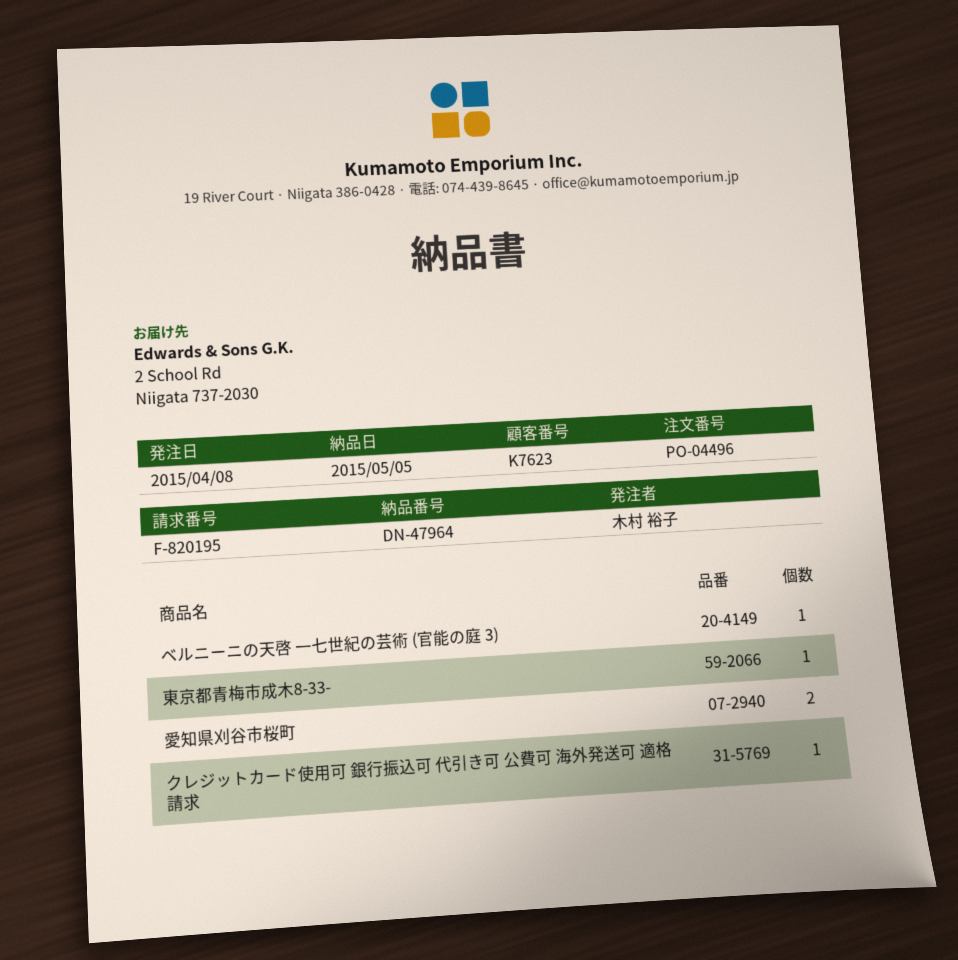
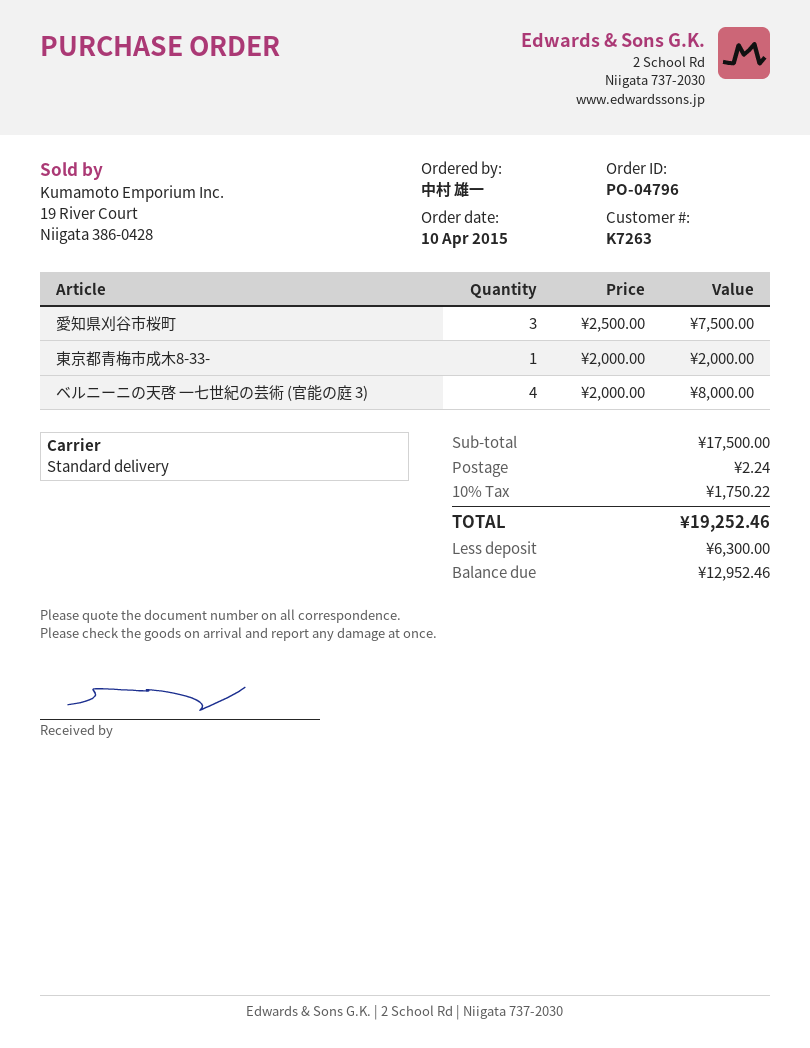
order number: PO-04496 -> PO-04796
order date: 2015-04-08 -> 2015-04-10
customer number: K7623 -> K7263
ordered by: 木村 裕子 -> 中村 雄一
ベルニーニの天啓 一七世紀の芸術 (官能の庭 3): 1 -> 4
愛知県刈谷市桜町: 2 -> 3
クレジットカード使用可 銀行振込可 代引き可 公費可 海外発送可 適格請求: 1 -> none

